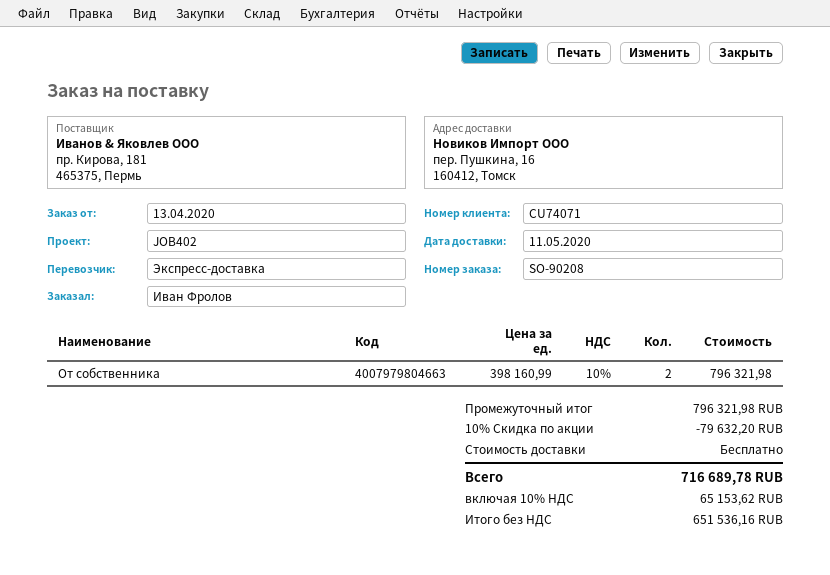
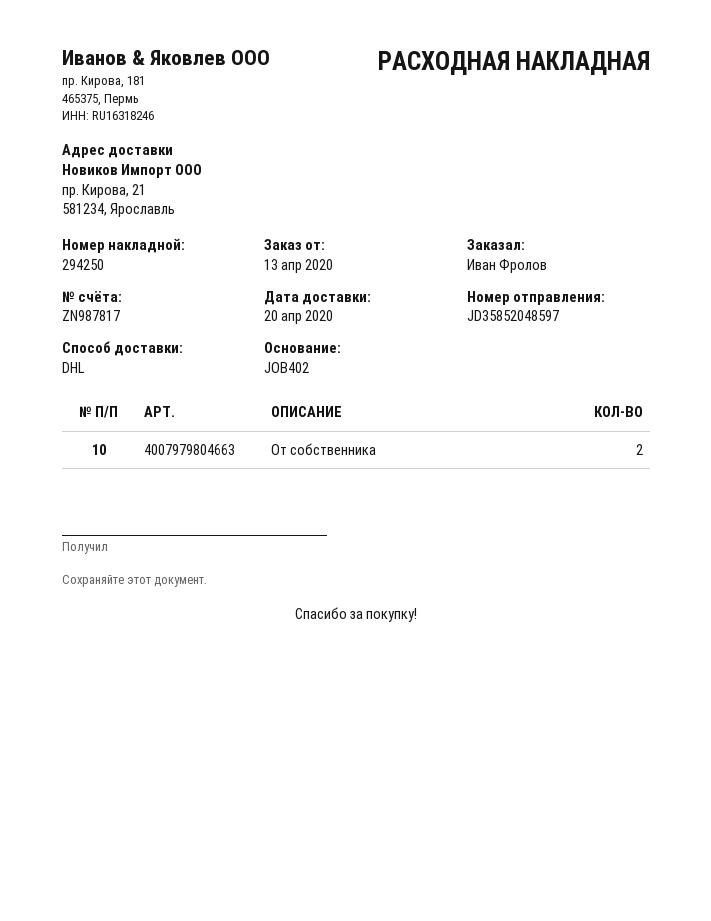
delivery date: 2020-05-11 -> 2020-04-20
shipping method: express -> DHL
ship to: пер. Пушкина, 16, 160412, Томск -> пр. Кирова, 21, 581234, Ярославль

